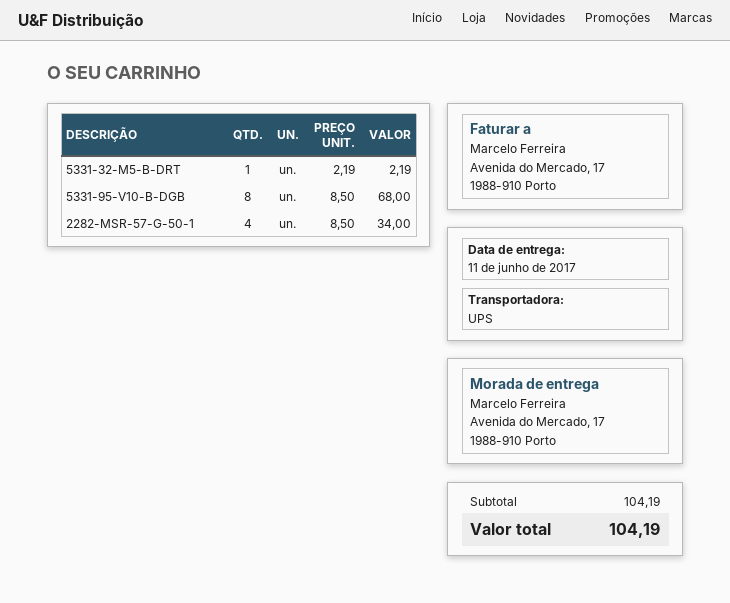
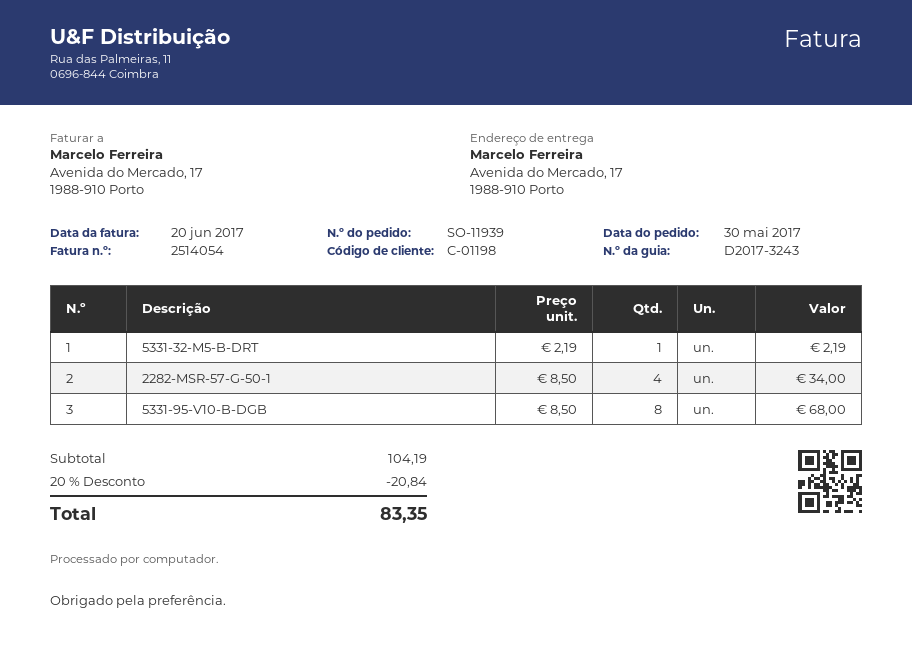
discount: none -> 20% = 20.84
total: 104.19 -> 83.35

